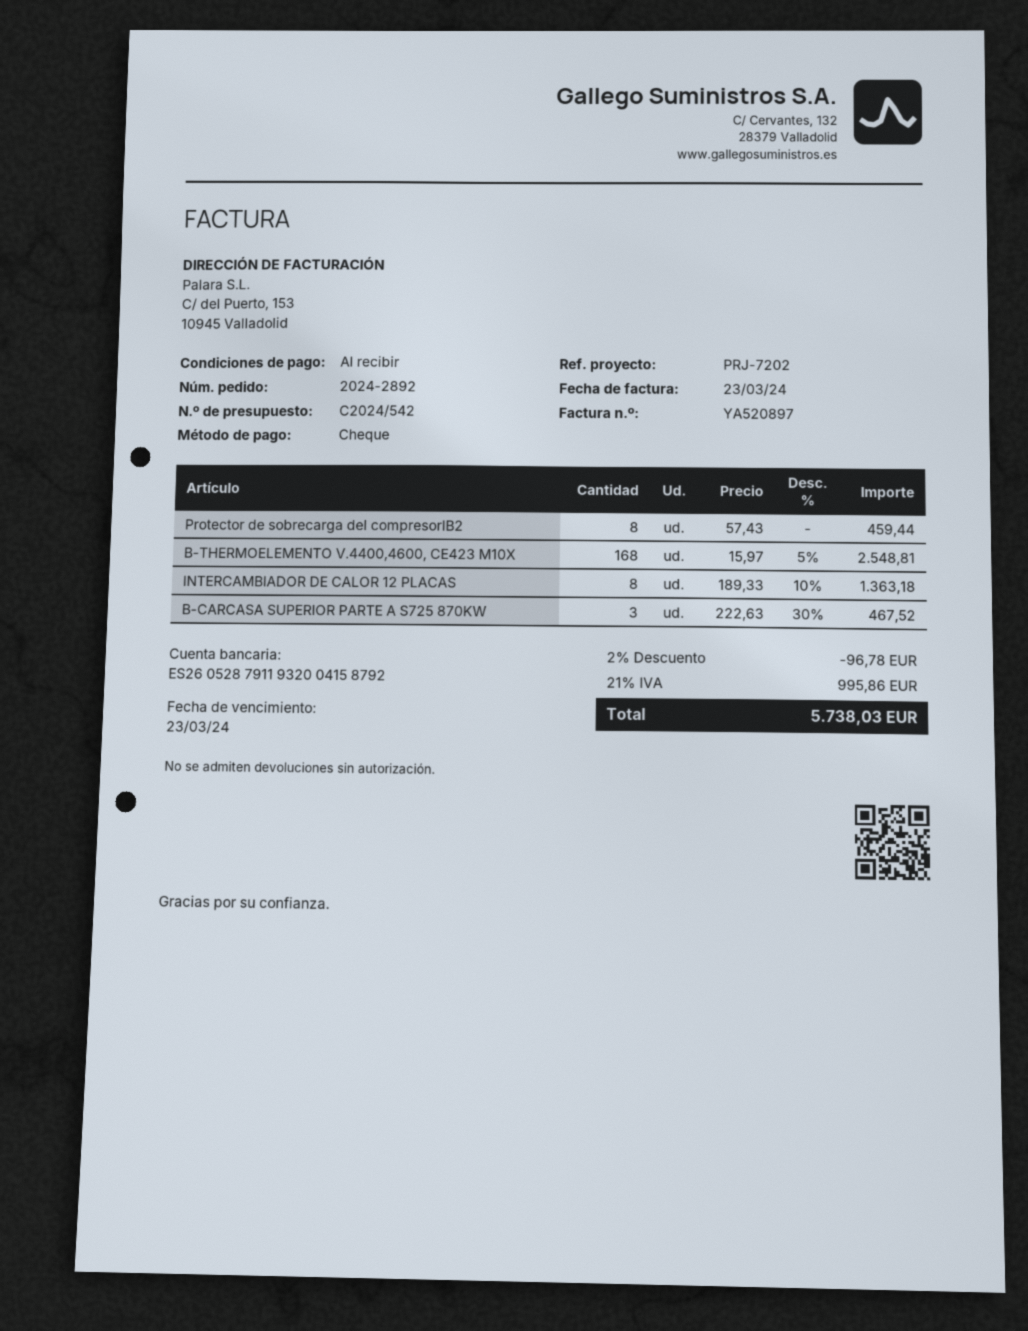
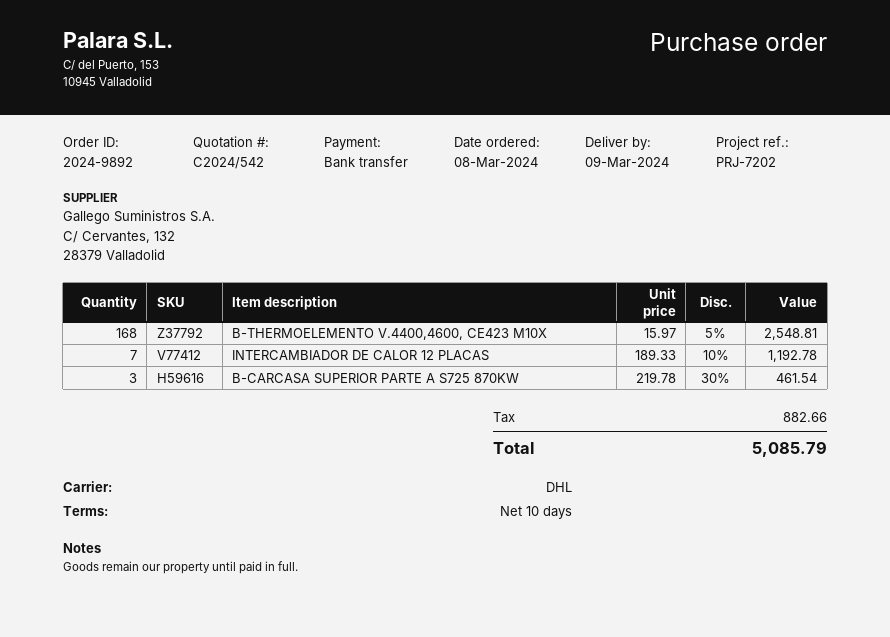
order number: 2024-2892 -> 2024-9892
payment terms: on receipt -> 10 days
payment method: cheque -> bank transfer
Protector de sobrecarga del compresorIB2: 8 x 57.43 = 459.44 -> none
INTERCAMBIADOR DE CALOR 12 PLACAS: 8 x 189.33 - 10% = 1363.18 -> 7 x 189.33 - 10% = 1192.78
B-CARCASA SUPERIOR PARTE A S725 870KW: 3 x 222.63 - 30% = 467.52 -> 3 x 219.78 - 30% = 461.54
discount: 2% = 96.78 -> none
tax: 995.86 -> 882.66
total: 5738.03 -> 5085.79

